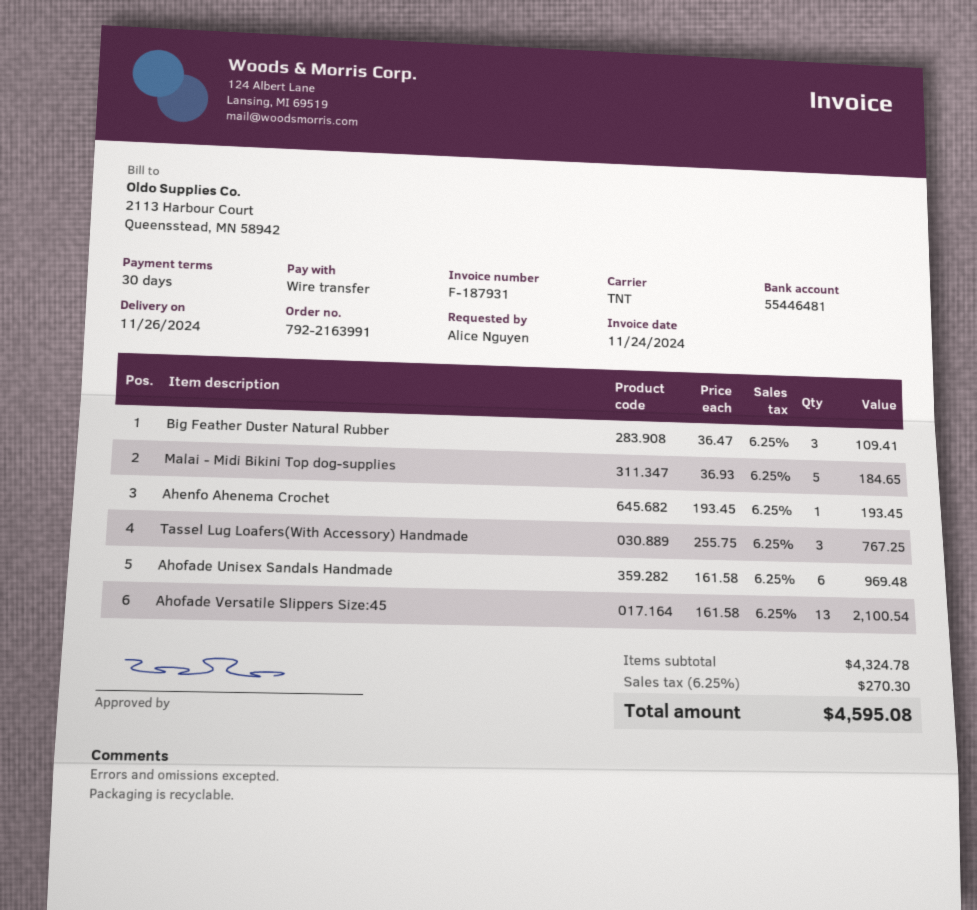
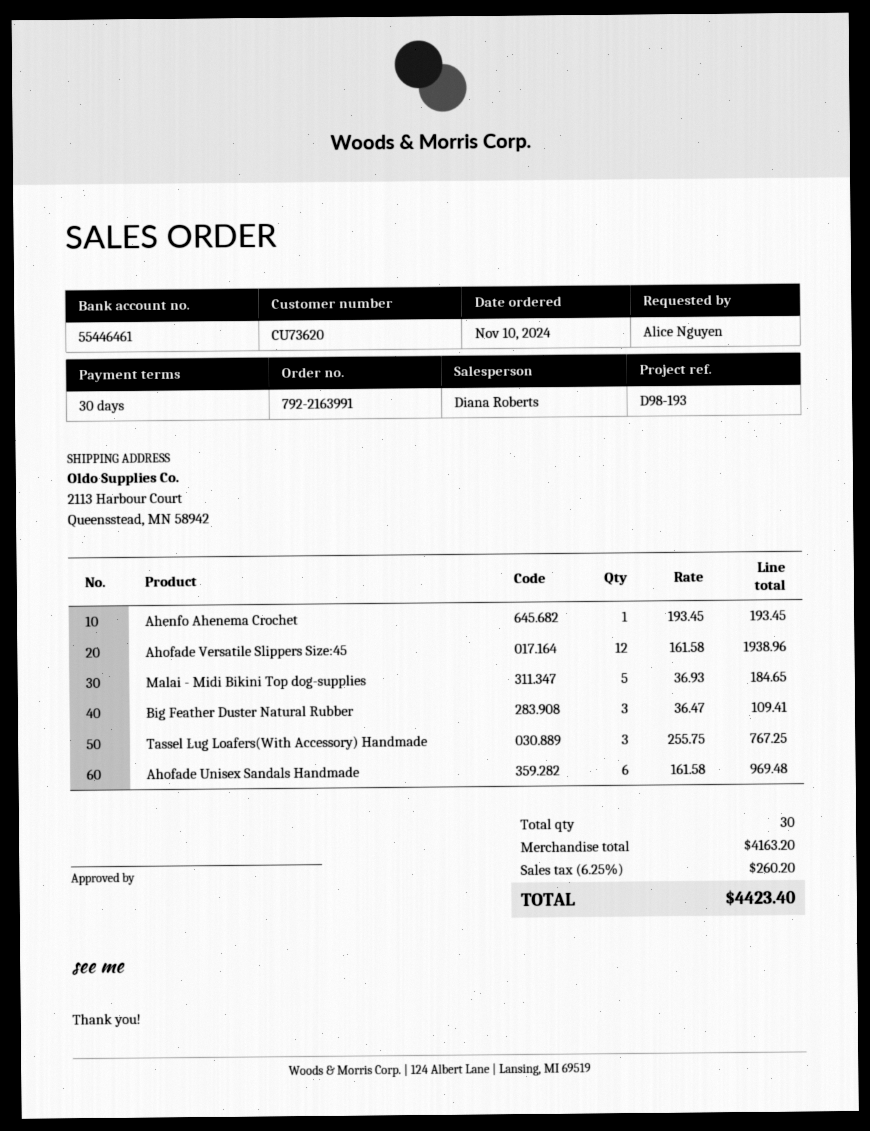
bank account: 55446481 -> 55446461
Ahofade Versatile Slippers Size:45: 13 x 161.58 = 2100.54 -> 12 x 161.58 = 1938.96
subtotal: 4324.78 -> 4163.20
tax: 6.25% = 270.30 -> 6.25% = 260.20
total: 4595.08 -> 4423.40

